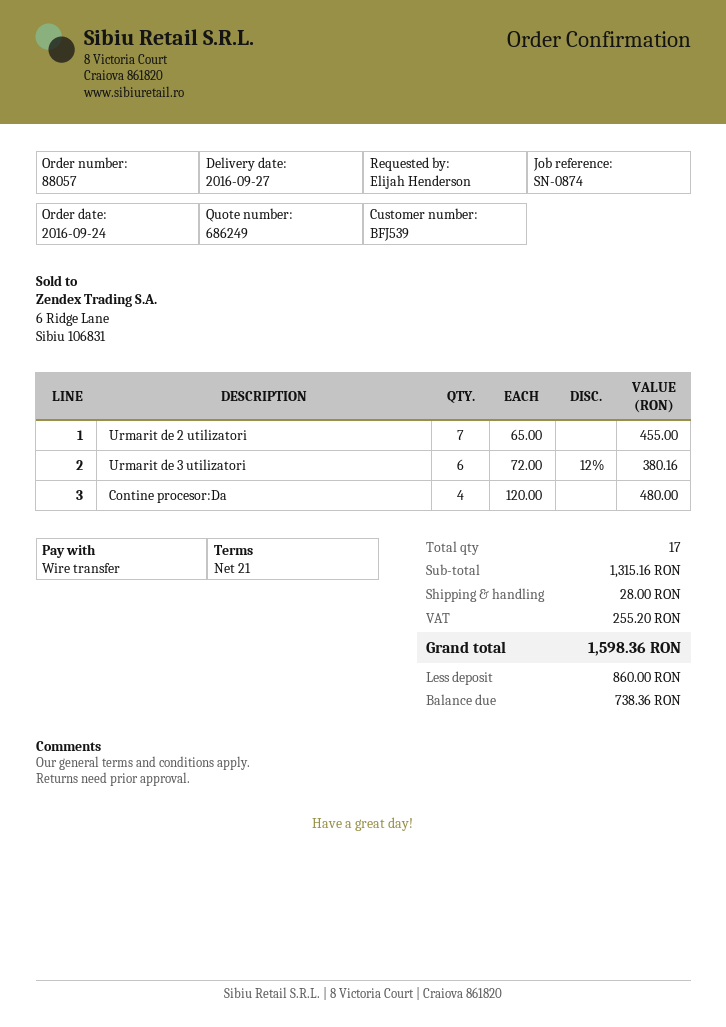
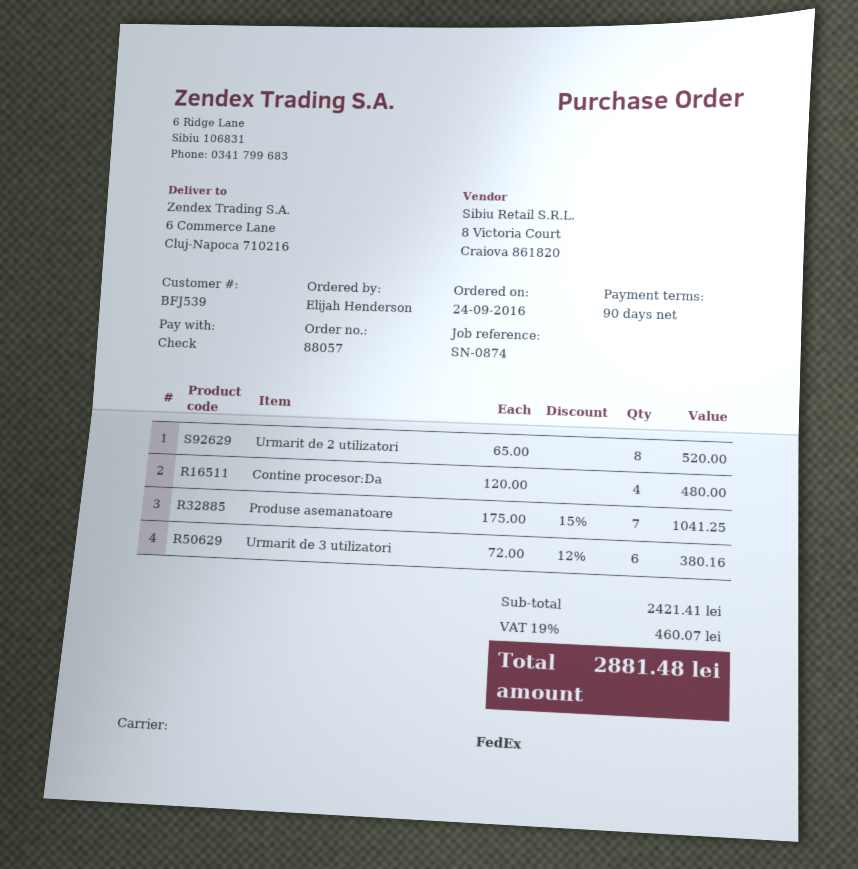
payment terms: 21 days -> 90 days
payment method: bank transfer -> cheque
Urmarit de 2 utilizatori: 7 x 65.00 = 455.00 -> 8 x 65.00 = 520.00
Produse asemanatoare: none -> 7 x 175.00 - 15% = 1041.25
subtotal: 1315.16 -> 2421.41
shipping: 28.00 -> none
tax: 255.20 -> 460.07
total: 1598.36 -> 2881.48

